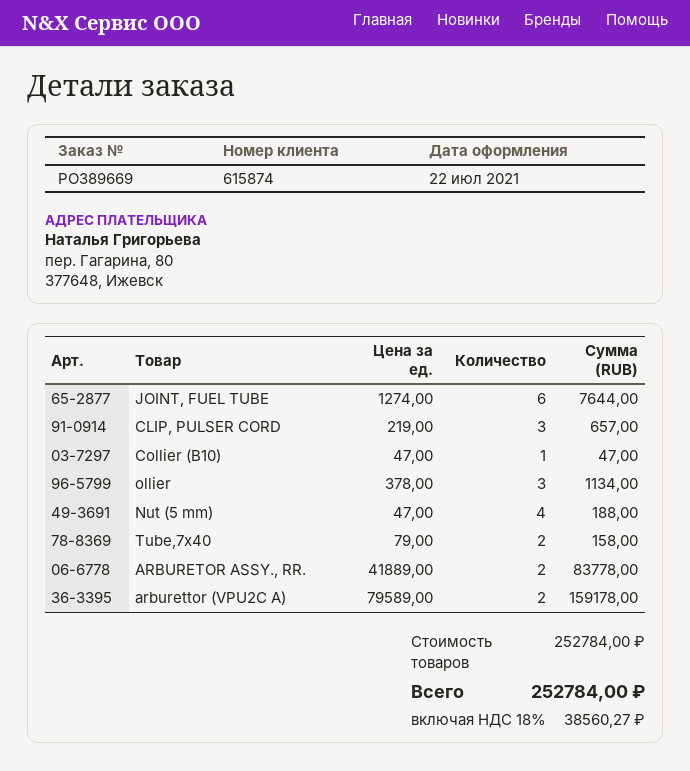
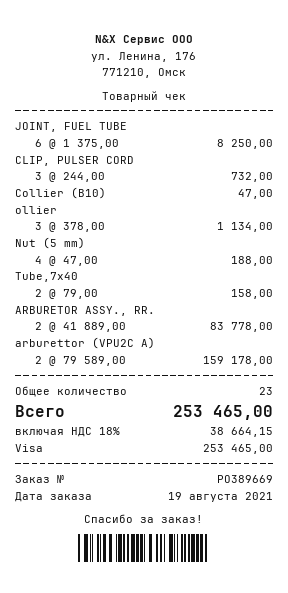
order date: 2021-07-22 -> 2021-08-19
JOINT, FUEL TUBE: 6 x 1274.00 = 7644.00 -> 6 x 1375.00 = 8250.00
CLIP, PULSER CORD: 3 x 219.00 = 657.00 -> 3 x 244.00 = 732.00
tax: 18% = 38560.27 -> 18% = 38664.15
total: 252784.00 -> 253465.00

